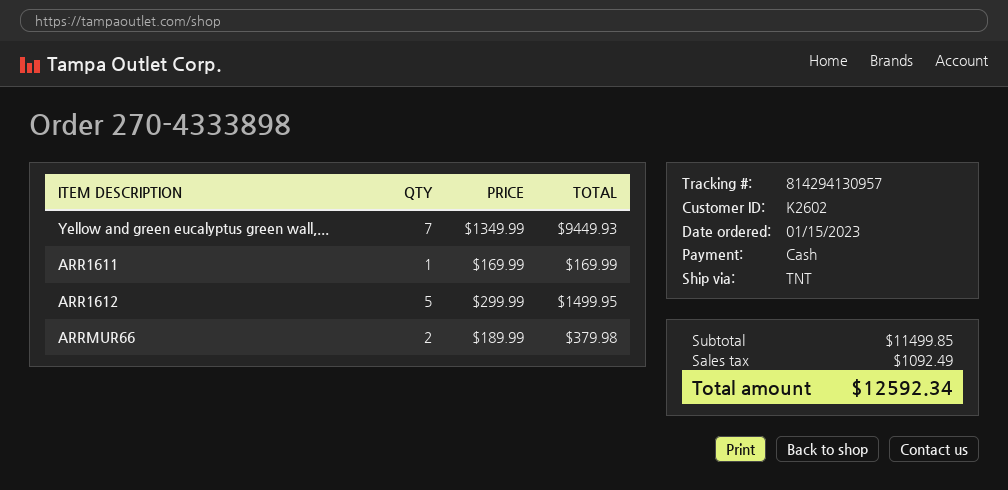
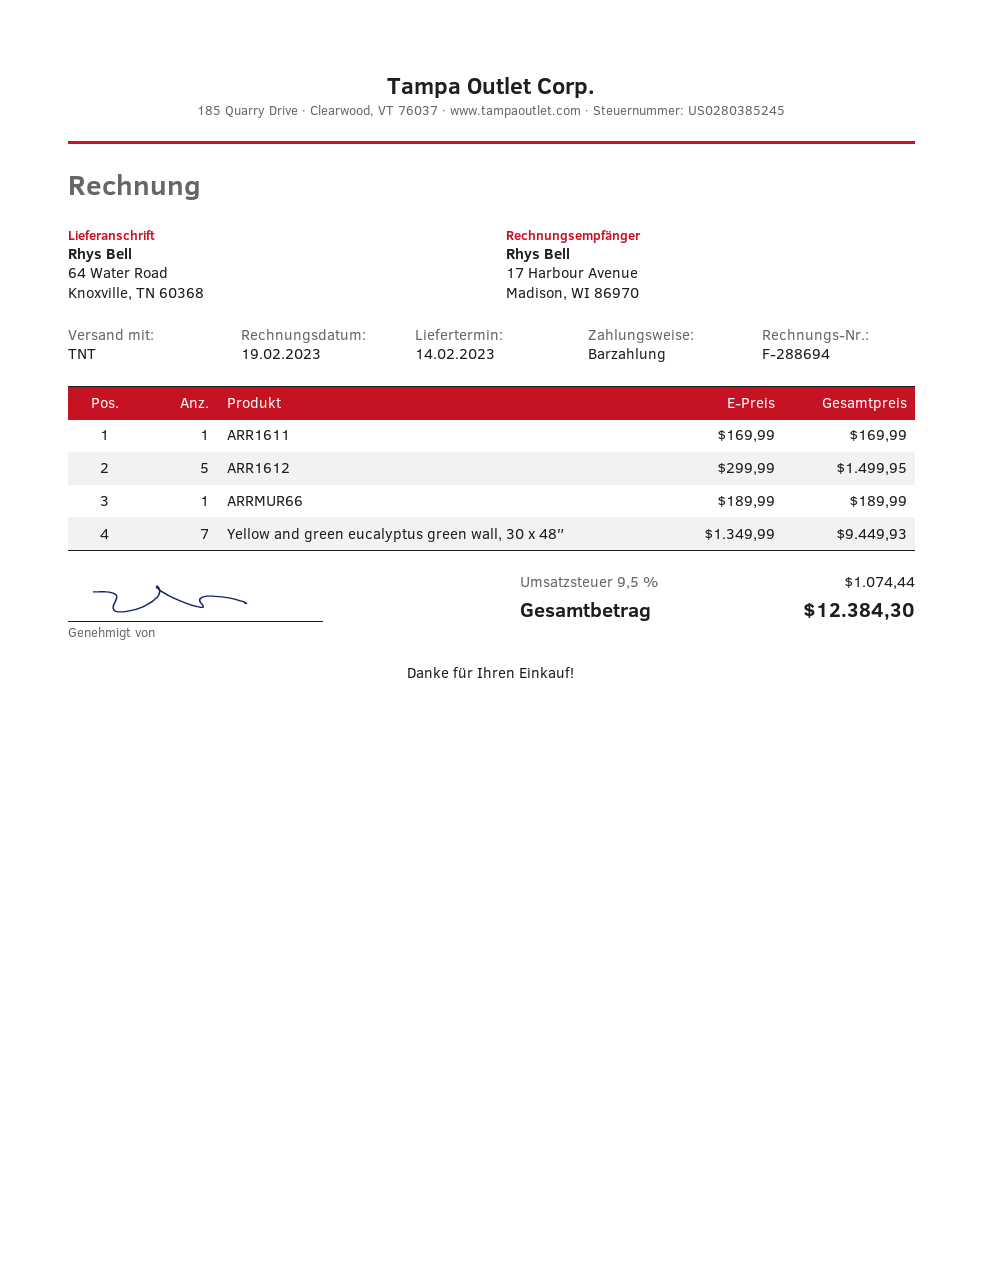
ARRMUR66: 2 x 189.99 = 379.98 -> 1 x 189.99 = 189.99
tax: 1092.49 -> 1074.44
total: 12592.34 -> 12384.30

